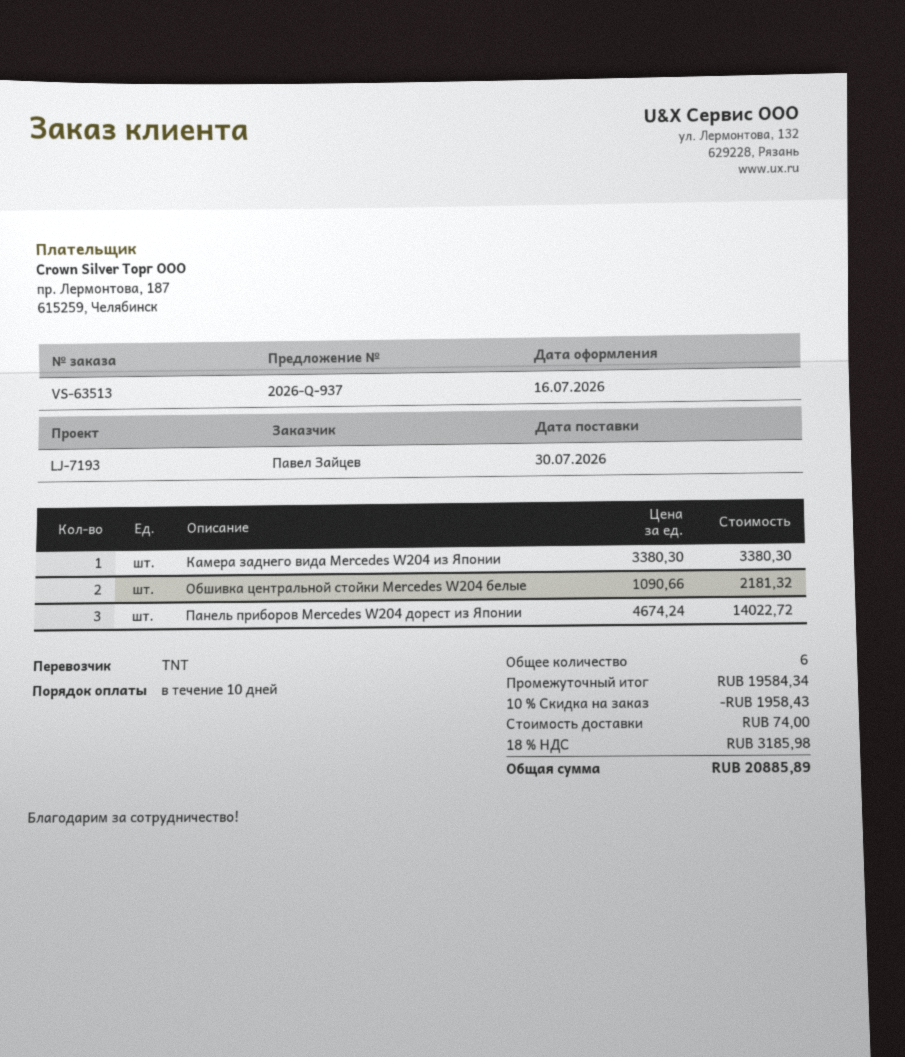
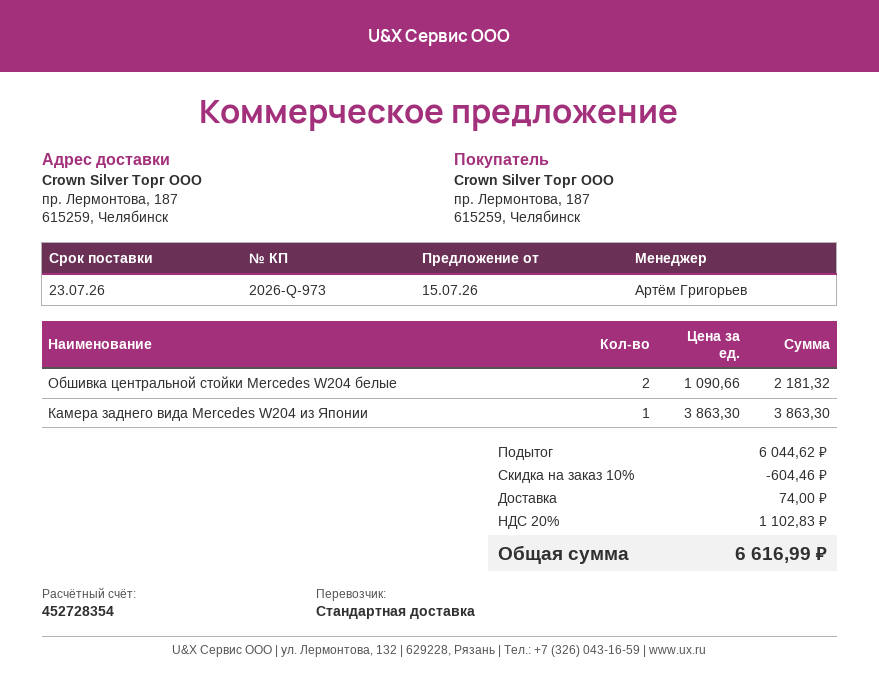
quote number: 2026-Q-937 -> 2026-Q-973
delivery date: 2026-07-30 -> 2026-07-23
shipping method: TNT -> standard
Камера заднего вида Mercedes W204 из Японии: 1 x 3380.30 = 3380.30 -> 1 x 3863.30 = 3863.30
Панель приборов Mercedes W204 дорест из Японии: 3 x 4674.24 = 14022.72 -> none
subtotal: 19584.34 -> 6044.62
discount: 10% = 1958.43 -> 10% = 604.46
tax: 18% = 3185.98 -> 20% = 1102.83
total: 20885.89 -> 6616.99

